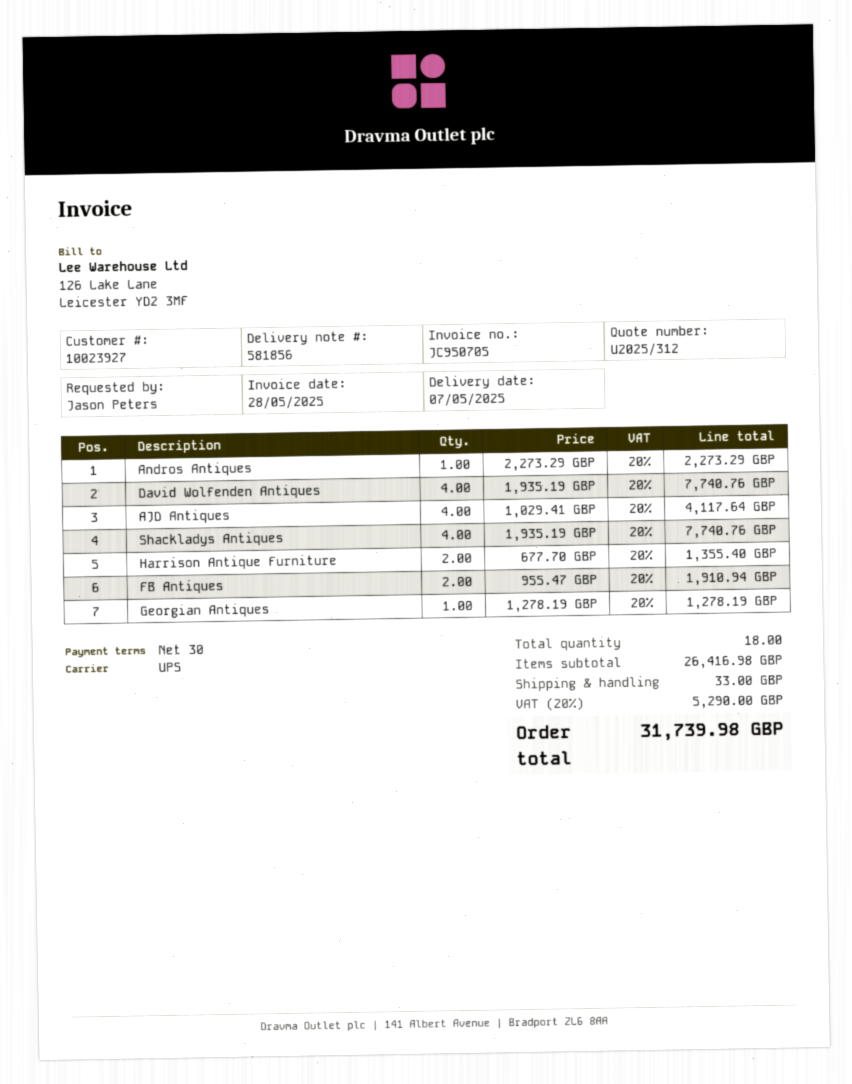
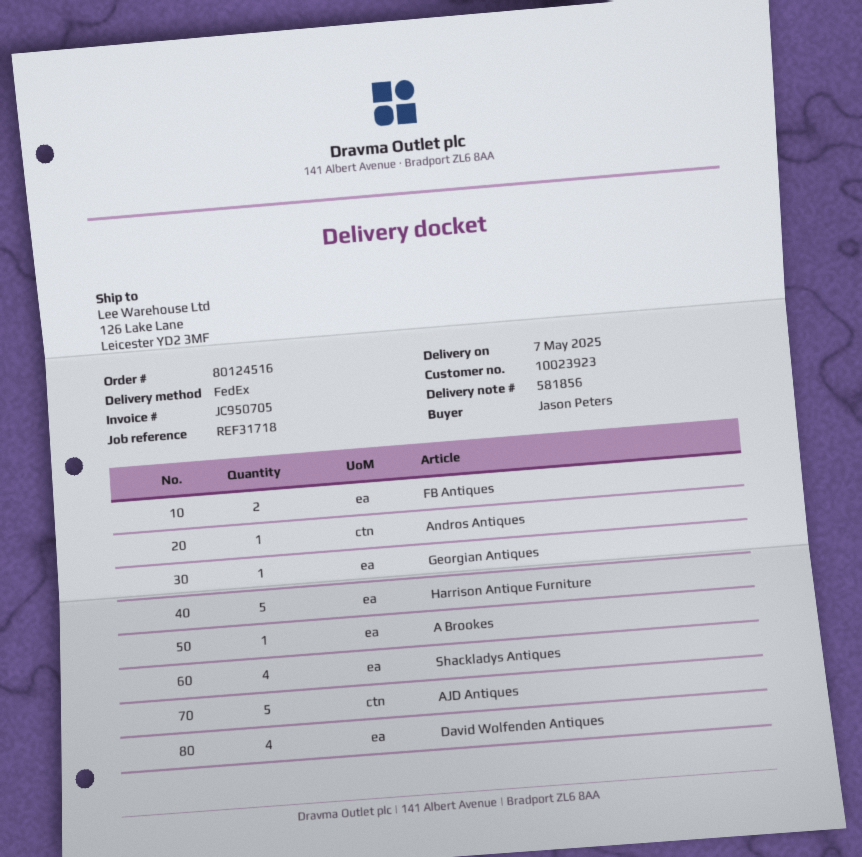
customer number: 10023927 -> 10023923
shipping method: UPS -> FedEx
AJD Antiques: 4 -> 5
Harrison Antique Furniture: 2 -> 5
A Brookes: none -> 1

